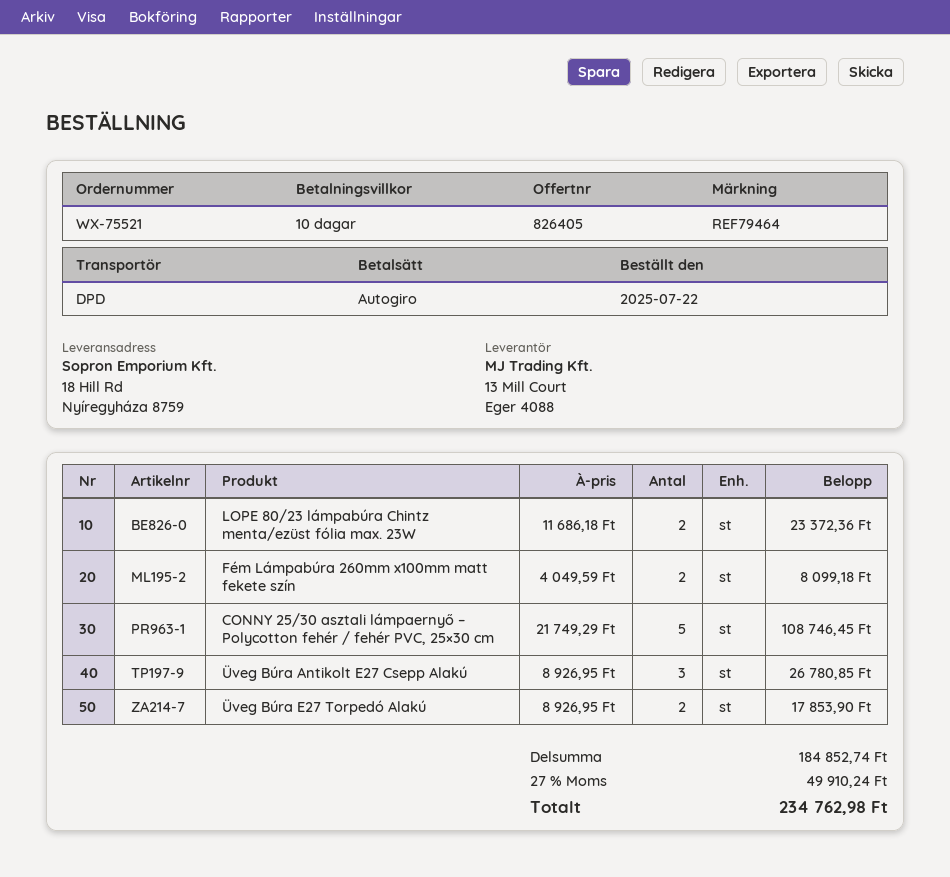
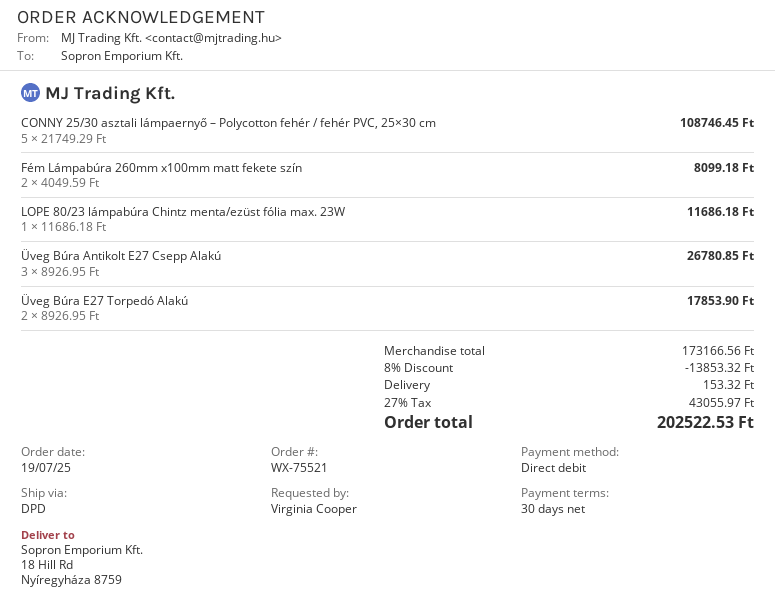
order date: 2025-07-22 -> 2025-07-19
payment terms: 10 days -> 30 days
LOPE 80/23 lámpabúra Chintz menta/ezüst fólia max. 23W: 2 x 11686.18 = 23372.36 -> 1 x 11686.18 = 11686.18
subtotal: 184852.74 -> 173166.56
discount: none -> 8% = 13853.32
shipping: none -> 153.32
tax: 27% = 49910.24 -> 27% = 43055.97
total: 234762.98 -> 202522.53

